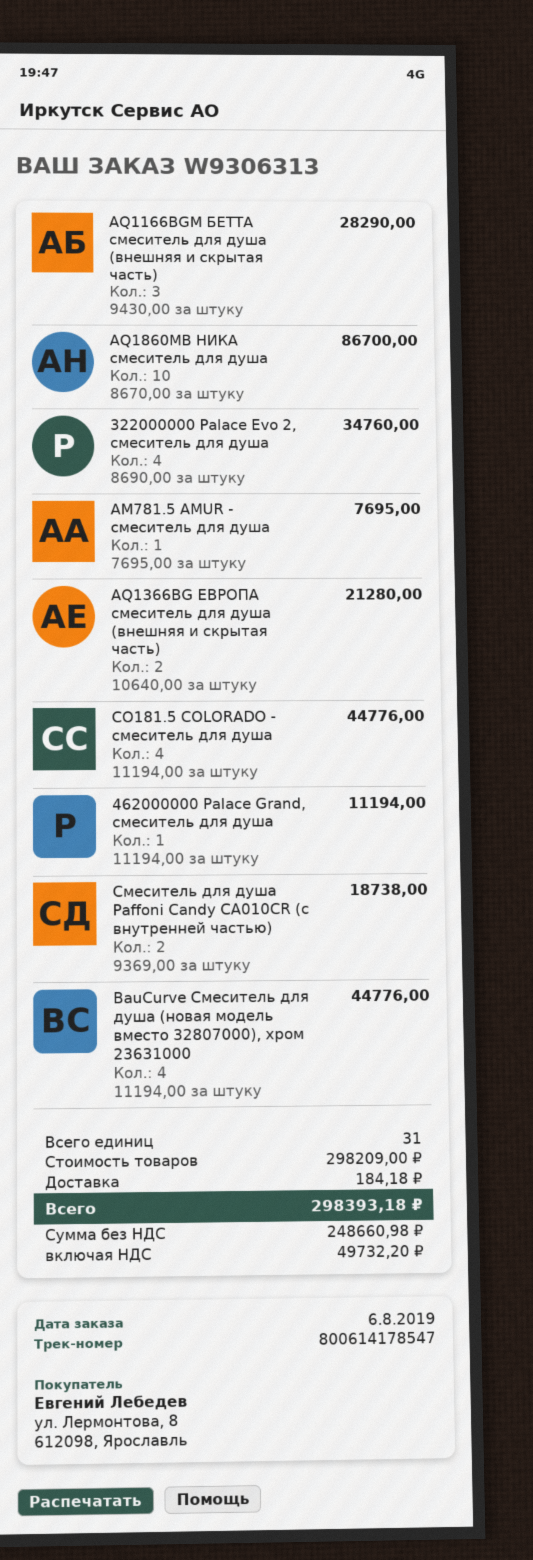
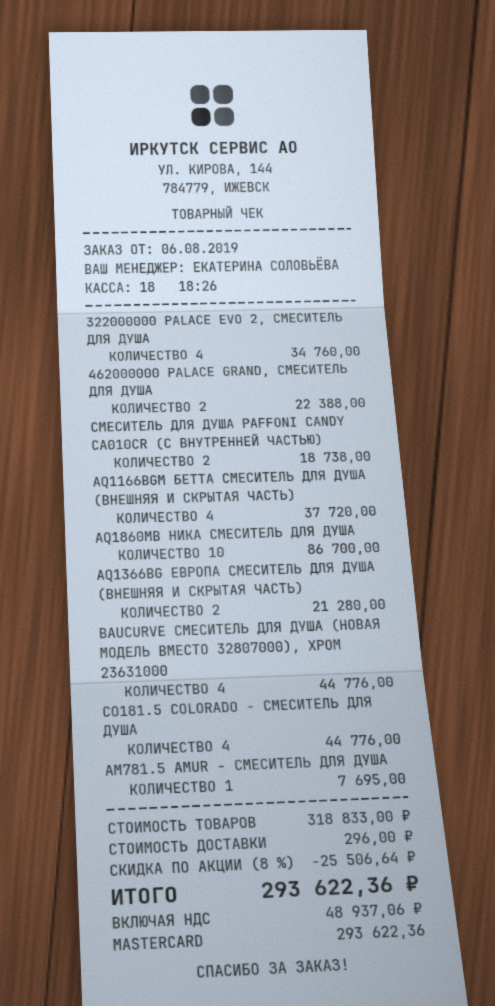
AQ1166BGM БЕТТА смеситель для душа (внешняя и скрытая часть): 3 for 28290.00 -> 4 for 37720.00
462000000 Palace Grand, смеситель для душа: 1 for 11194.00 -> 2 for 22388.00
subtotal: 298209.00 -> 318833.00
discount: none -> 8% = 25506.64
shipping: 184.18 -> 296.00
tax: 49732.20 -> 48937.06
total: 298393.18 -> 293622.36

